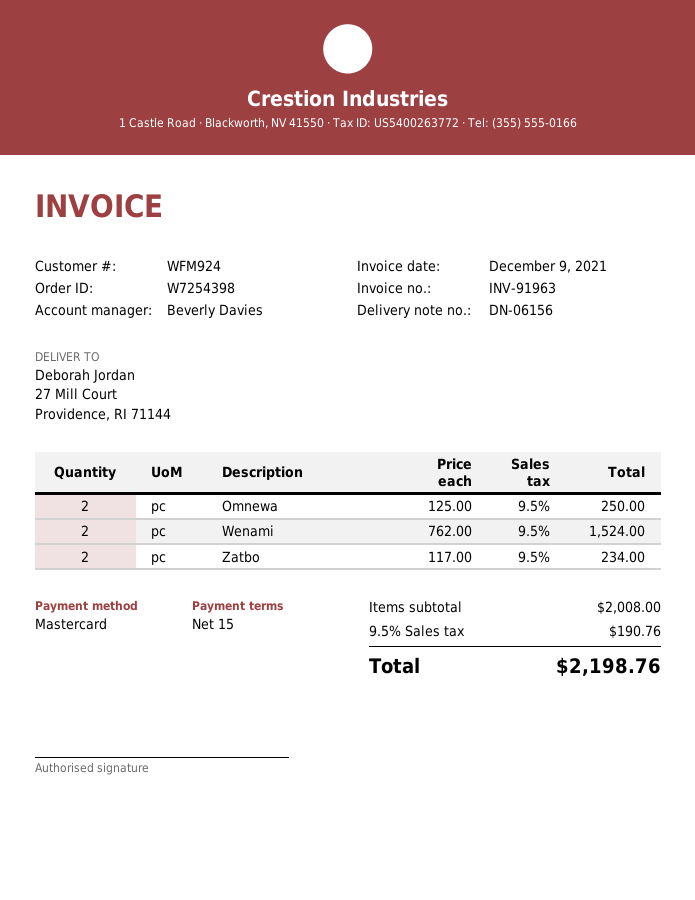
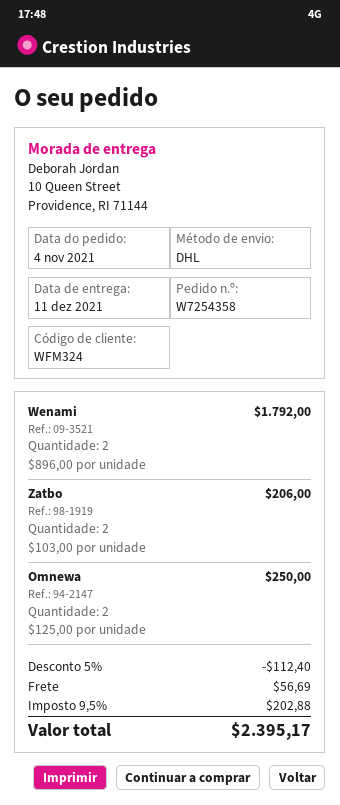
order number: W7254398 -> W7254358
customer number: WFM924 -> WFM324
ship to: 27 Mill Court, Providence, RI 71144 -> 10 Queen Street, Providence, RI 71144
Wenami: 2 x 762.00 = 1524.00 -> 2 x 896.00 = 1792.00
Zatbo: 2 x 117.00 = 234.00 -> 2 x 103.00 = 206.00
discount: none -> 5% = 112.40
shipping: none -> 56.69
tax: 9.5% = 190.76 -> 9.5% = 202.88
total: 2198.76 -> 2395.17

